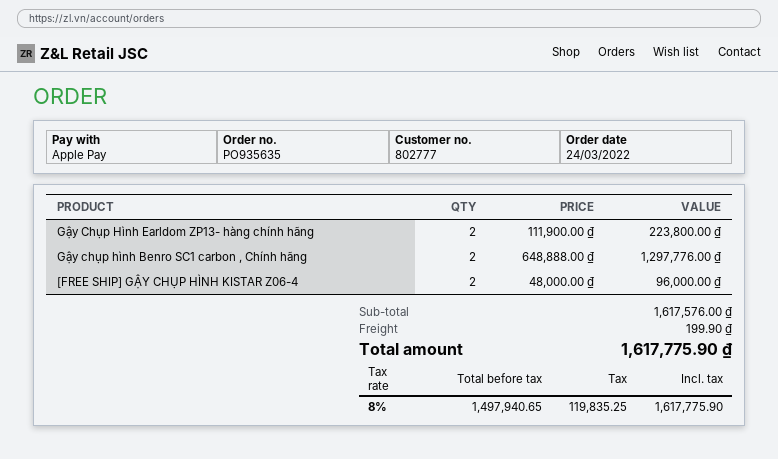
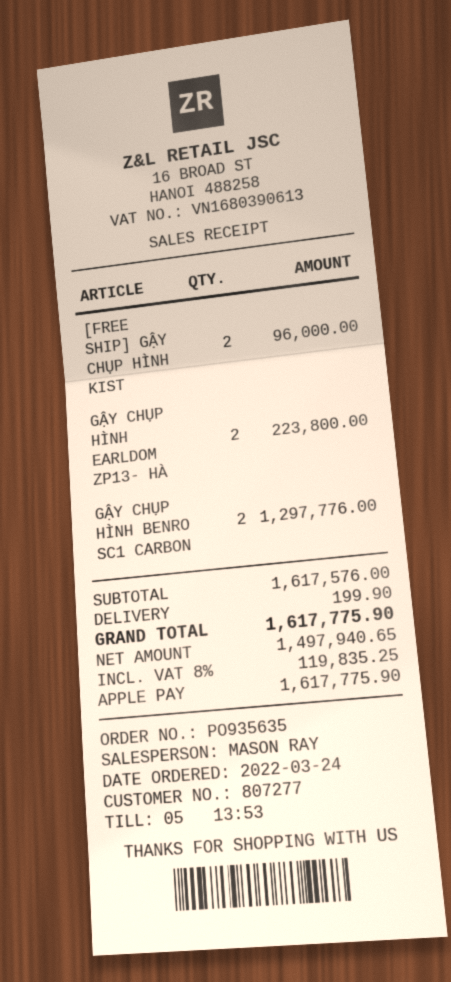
customer number: 802777 -> 807277

